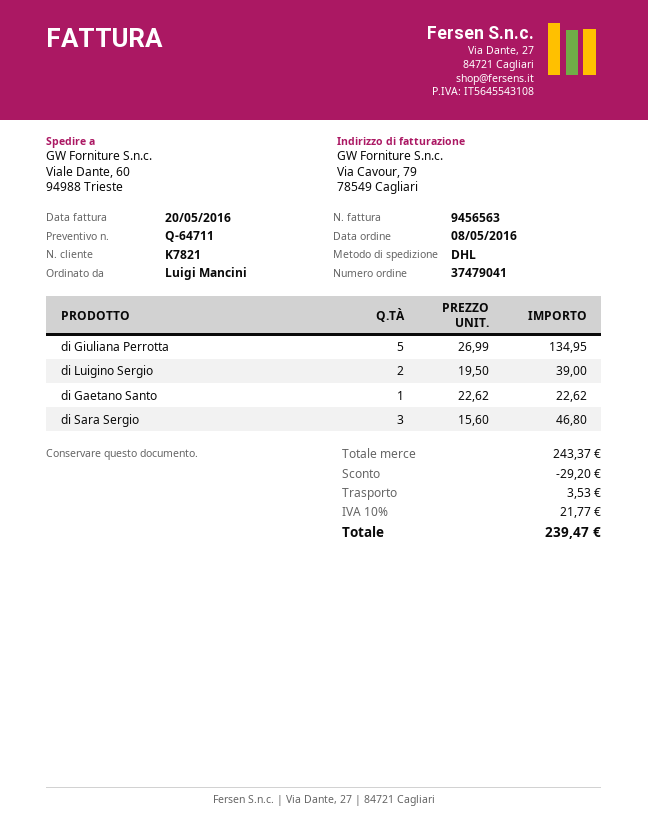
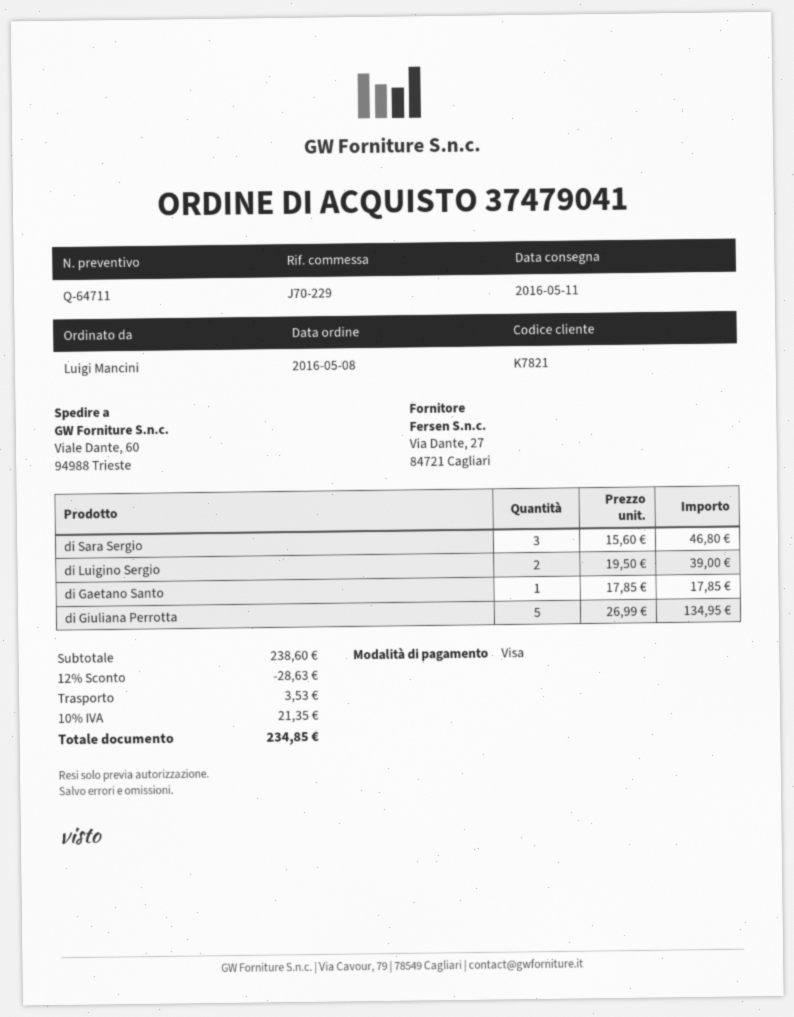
di Gaetano Santo: 1 x 22.62 = 22.62 -> 1 x 17.85 = 17.85
subtotal: 243.37 -> 238.60
discount: 29.20 -> 28.63
tax: 10% = 21.77 -> 10% = 21.35
total: 239.47 -> 234.85

